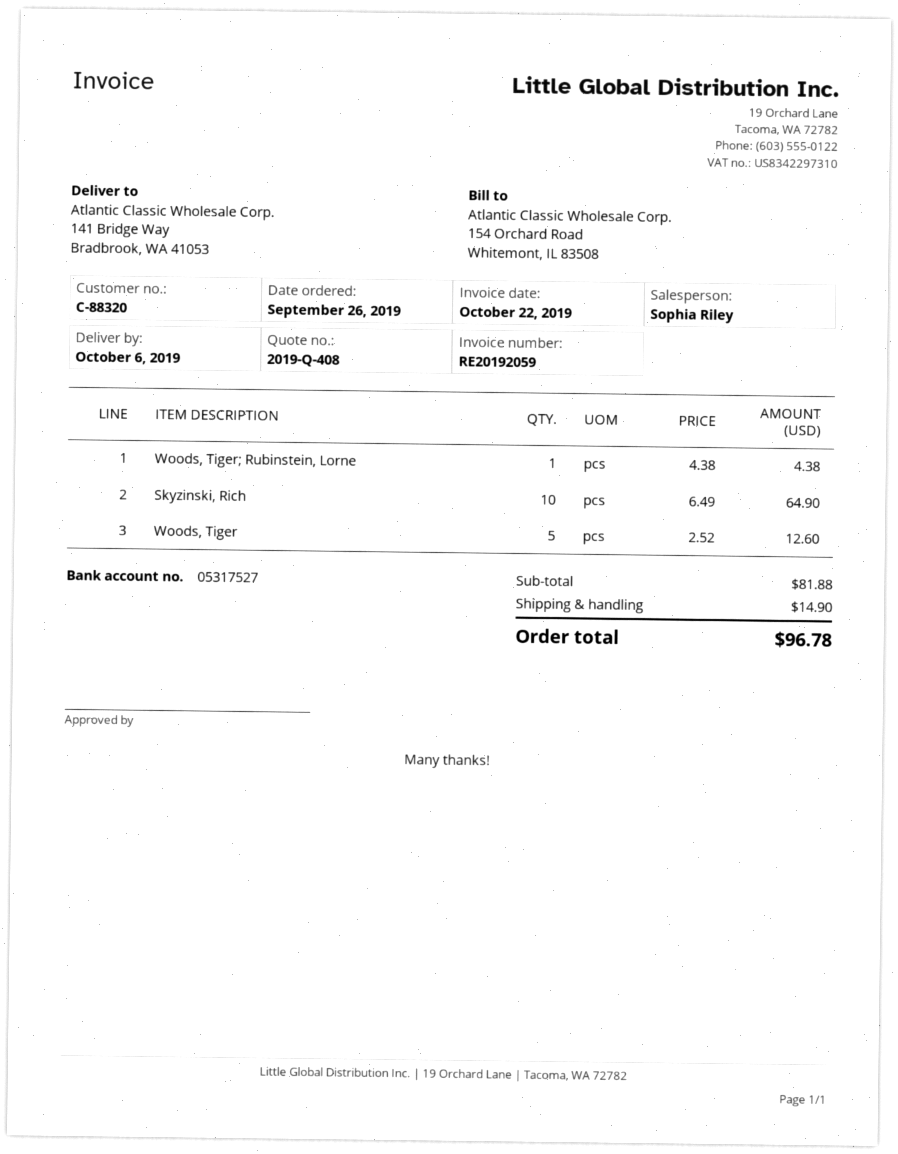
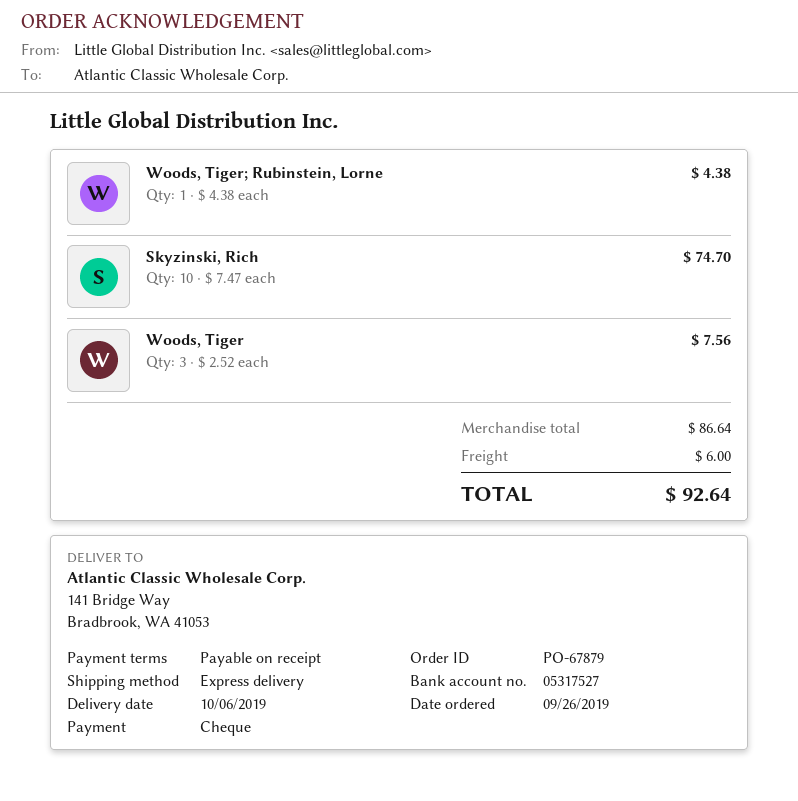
Skyzinski, Rich: 10 x 6.49 = 64.90 -> 10 x 7.47 = 74.70
Woods, Tiger: 5 x 2.52 = 12.60 -> 3 x 2.52 = 7.56
subtotal: 81.88 -> 86.64
shipping: 14.90 -> 6.00
total: 96.78 -> 92.64

